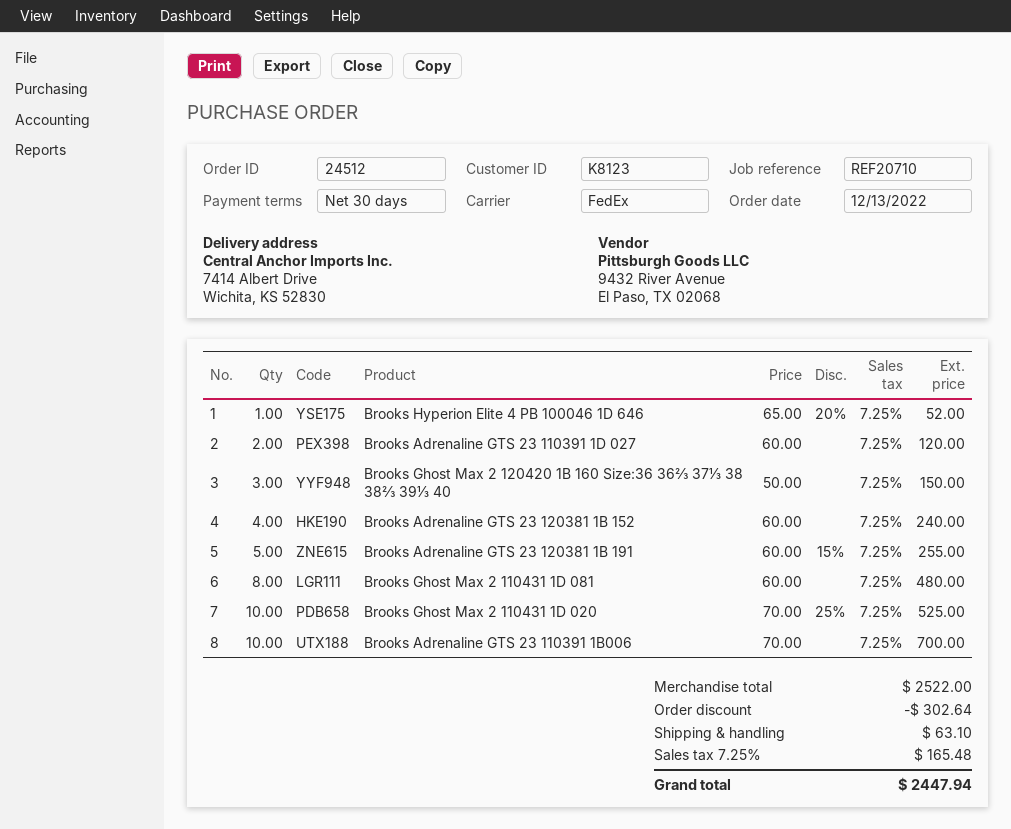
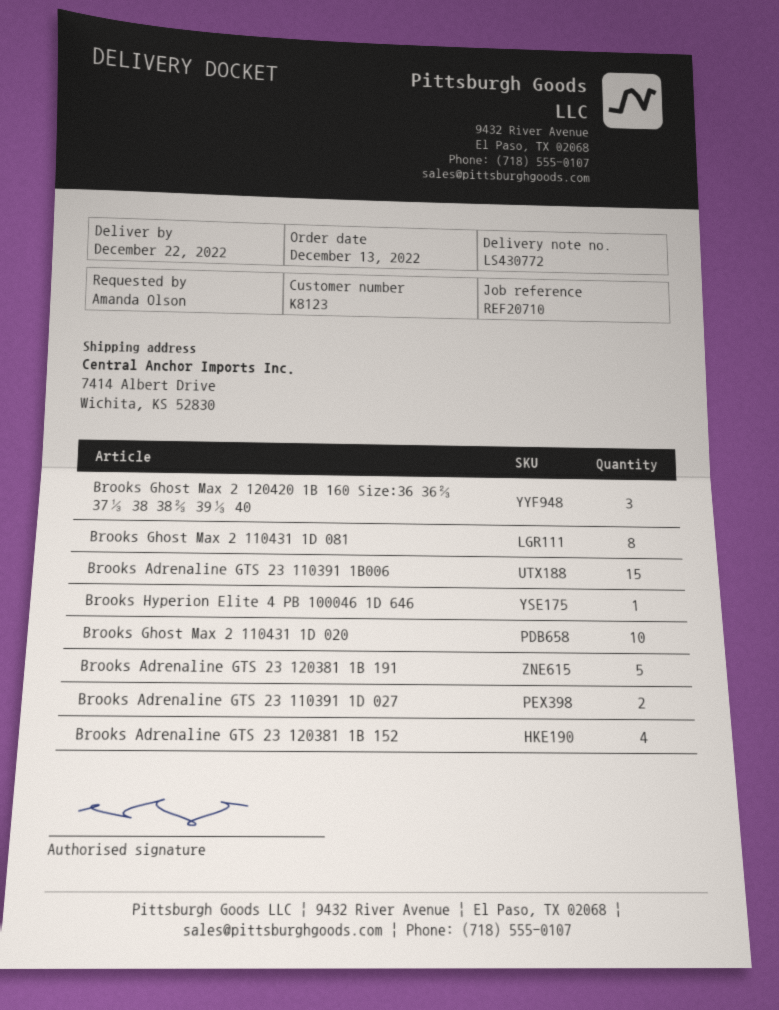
Brooks Adrenaline GTS 23 110391 1B006: 10 -> 15

